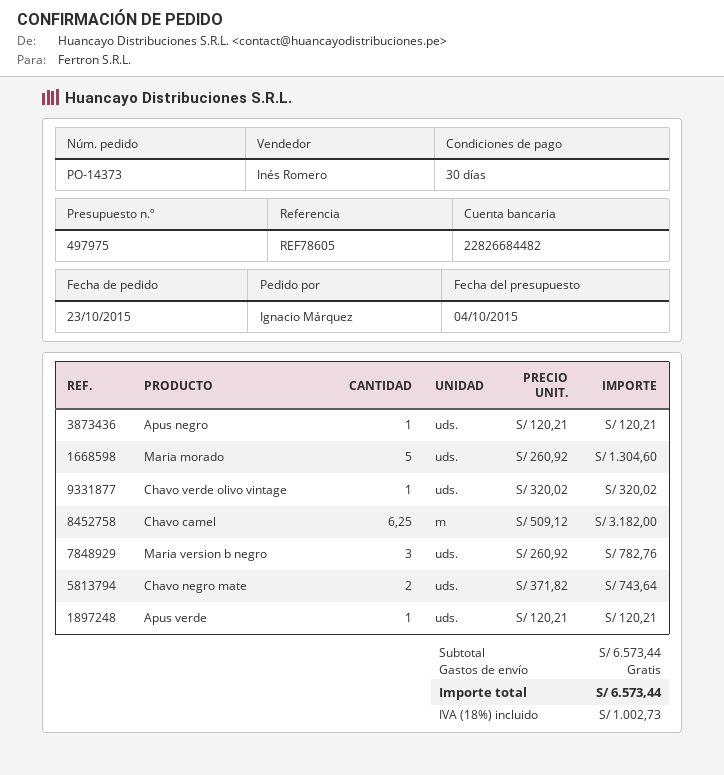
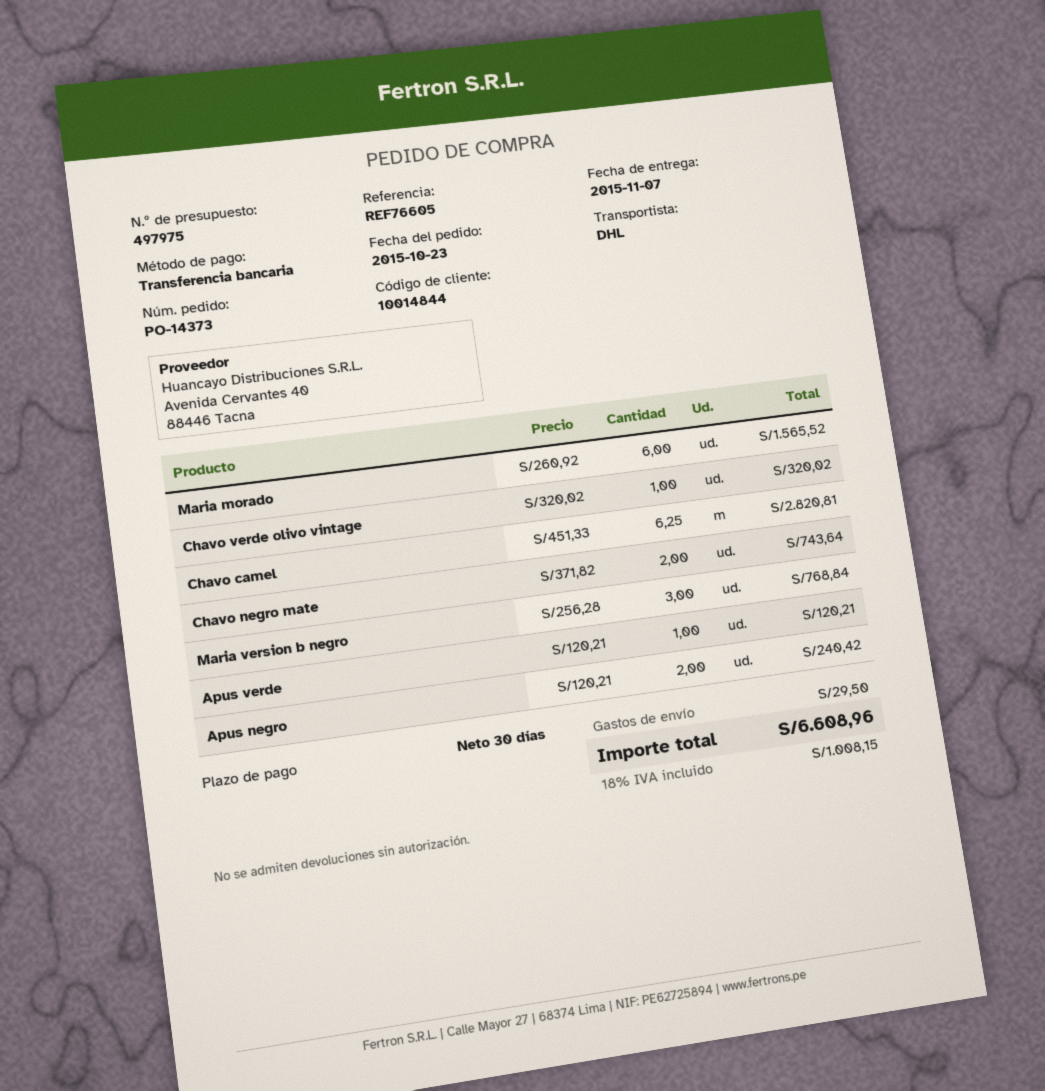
reference: REF78605 -> REF76605
Apus negro: 1 x 120.21 = 120.21 -> 2 x 120.21 = 240.42
Maria morado: 5 x 260.92 = 1304.60 -> 6 x 260.92 = 1565.52
Chavo camel: 6.25 x 509.12 = 3182.00 -> 6.25 x 451.33 = 2820.81
Maria version b negro: 3 x 260.92 = 782.76 -> 3 x 256.28 = 768.84
shipping: 0.00 -> 29.50
tax: 18% = 1002.73 -> 18% = 1008.15
total: 6573.44 -> 6608.96

